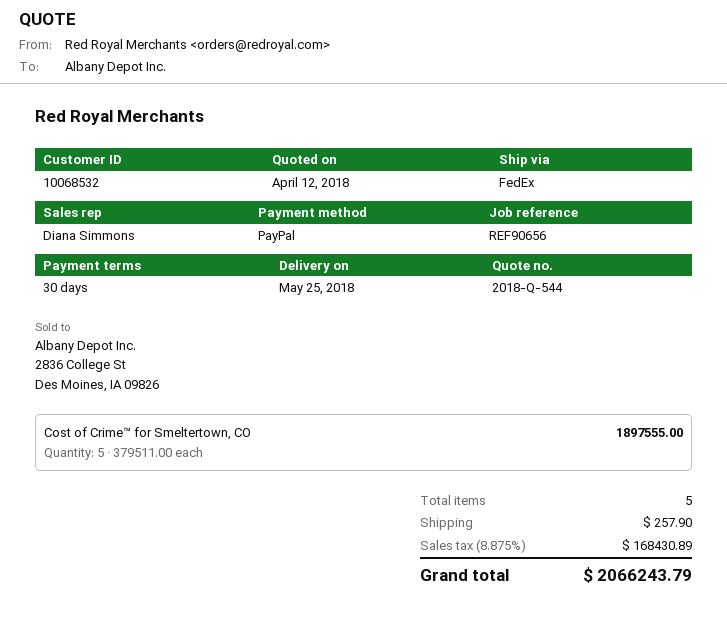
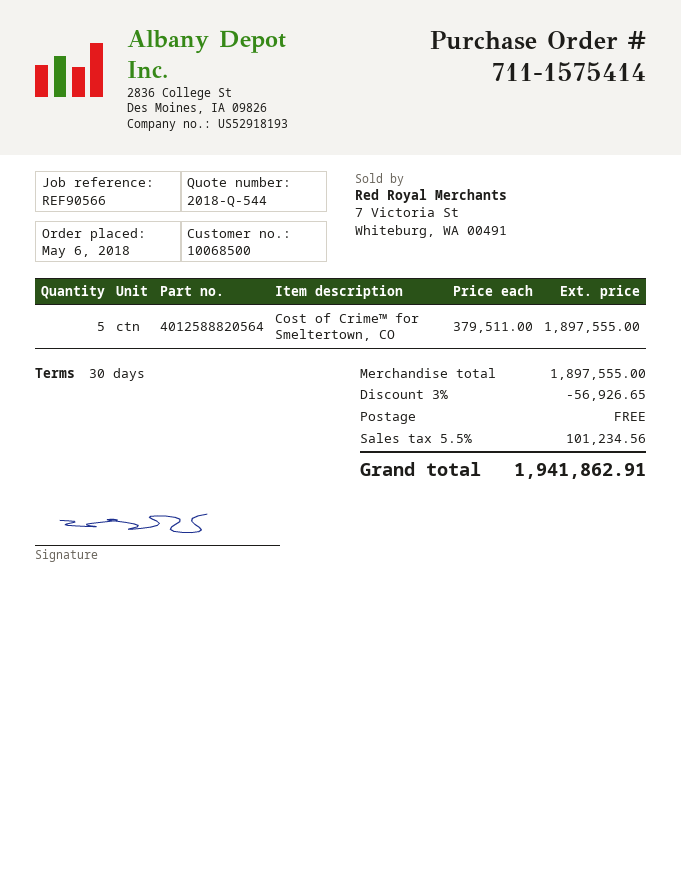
customer number: 10068532 -> 10068500
reference: REF90656 -> REF90566
discount: none -> 3% = 56926.65
shipping: 257.90 -> 0.00
tax: 8.875% = 168430.89 -> 5.5% = 101234.56
total: 2066243.79 -> 1941862.91

